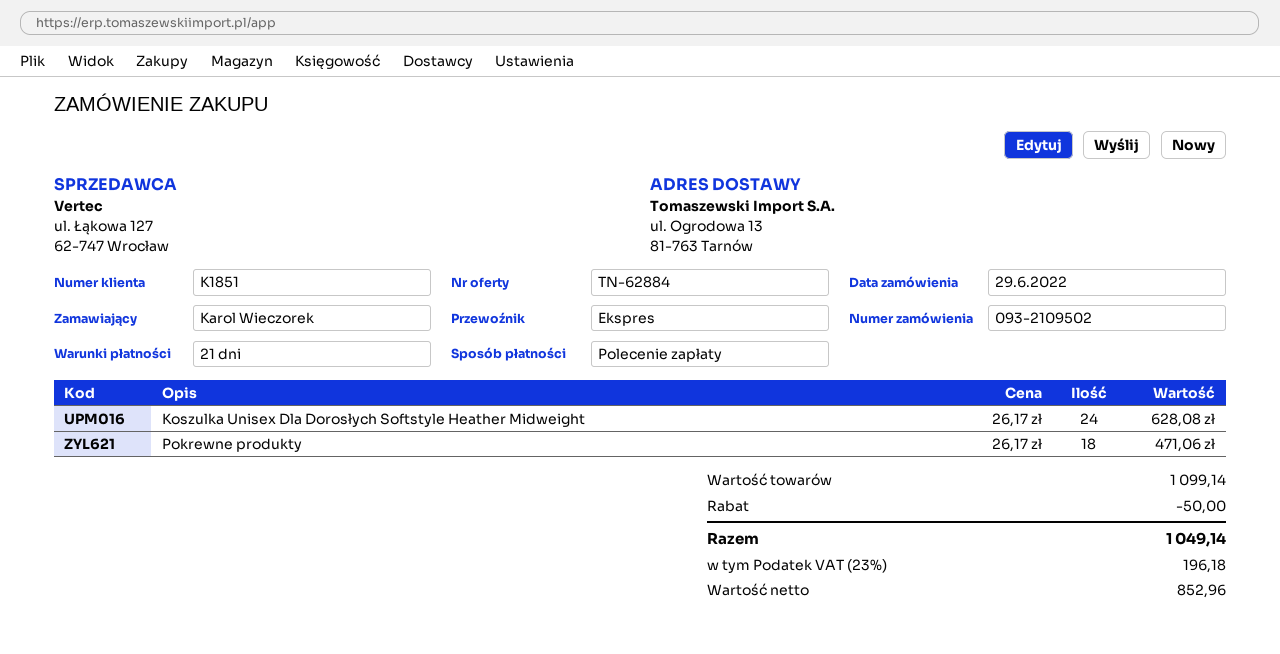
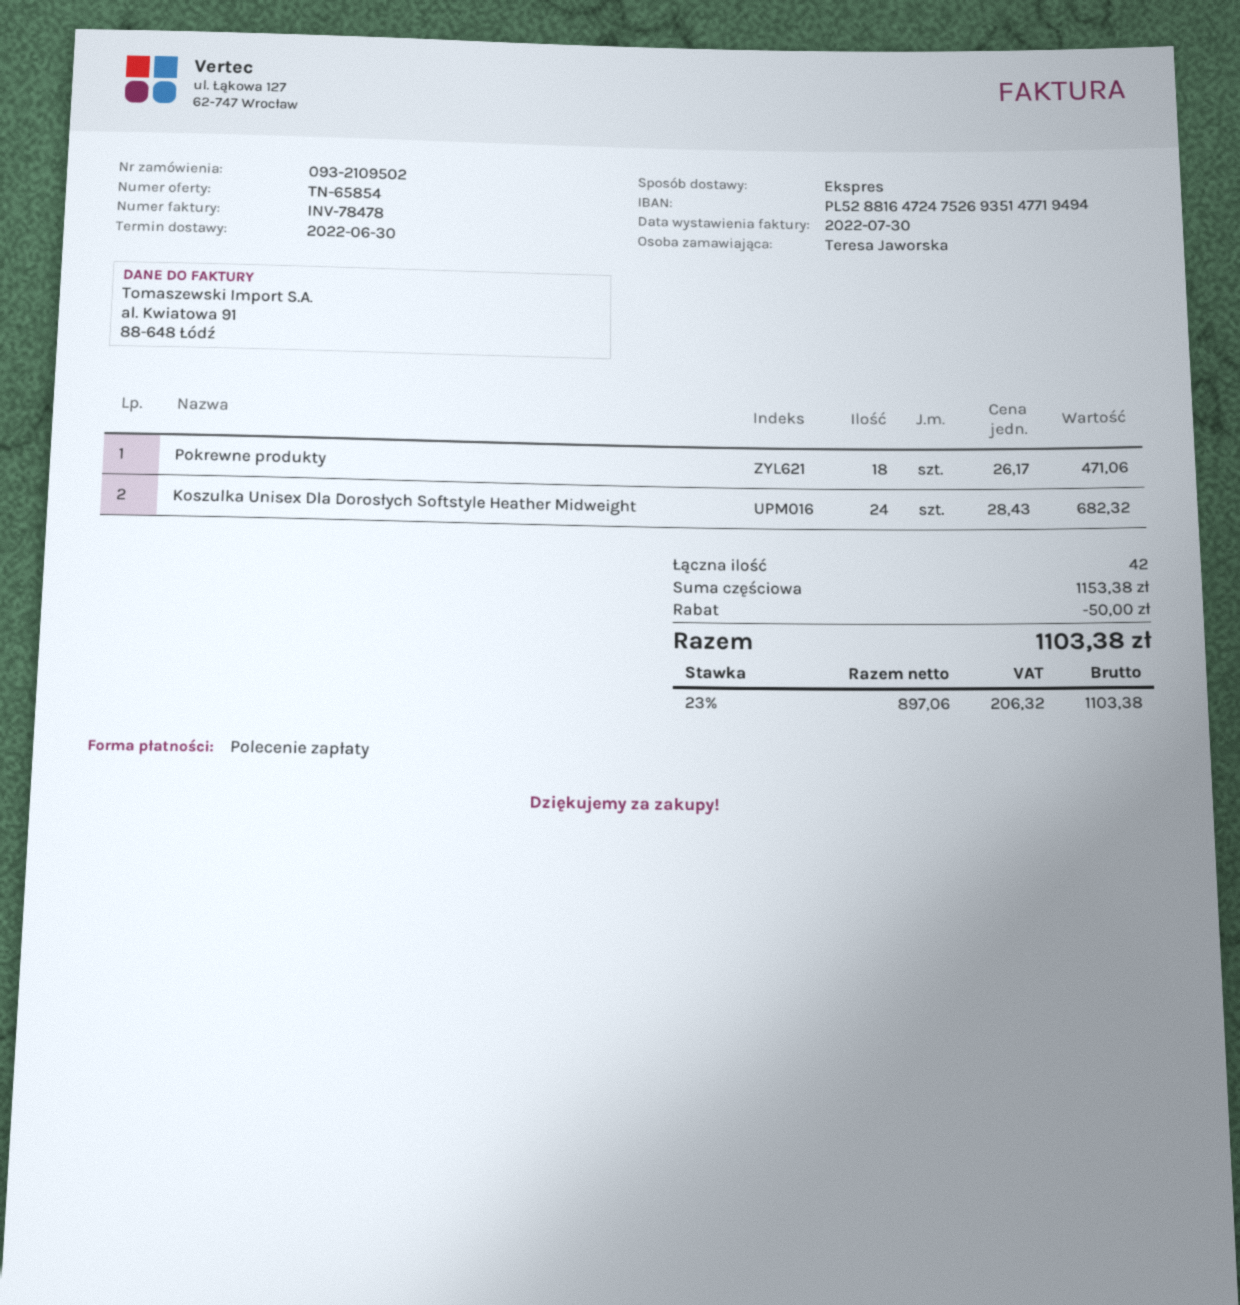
quote number: TN-62884 -> TN-65854
ordered by: Karol Wieczorek -> Teresa Jaworska
Koszulka Unisex Dla Dorosłych Softstyle Heather Midweight: 24 x 26.17 = 628.08 -> 24 x 28.43 = 682.32
subtotal: 1099.14 -> 1153.38
net: 852.96 -> 897.06
tax: 23% = 196.18 -> 23% = 206.32
total: 1049.14 -> 1103.38

